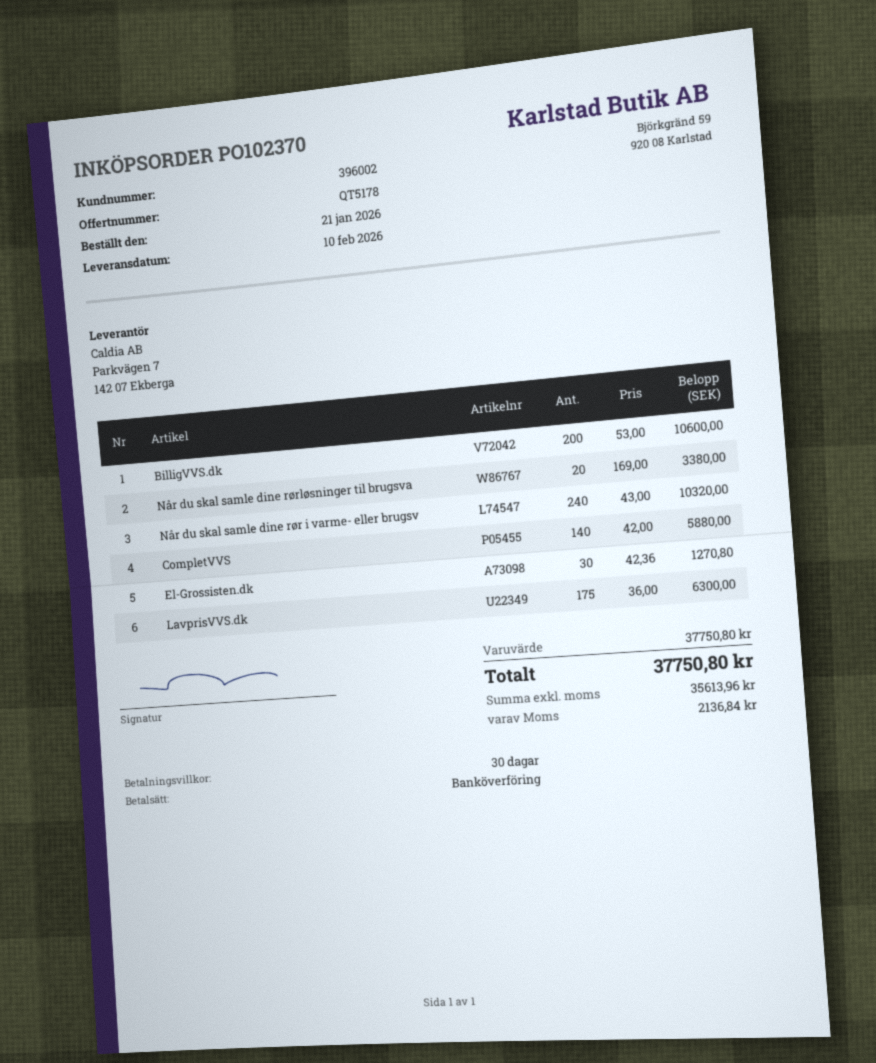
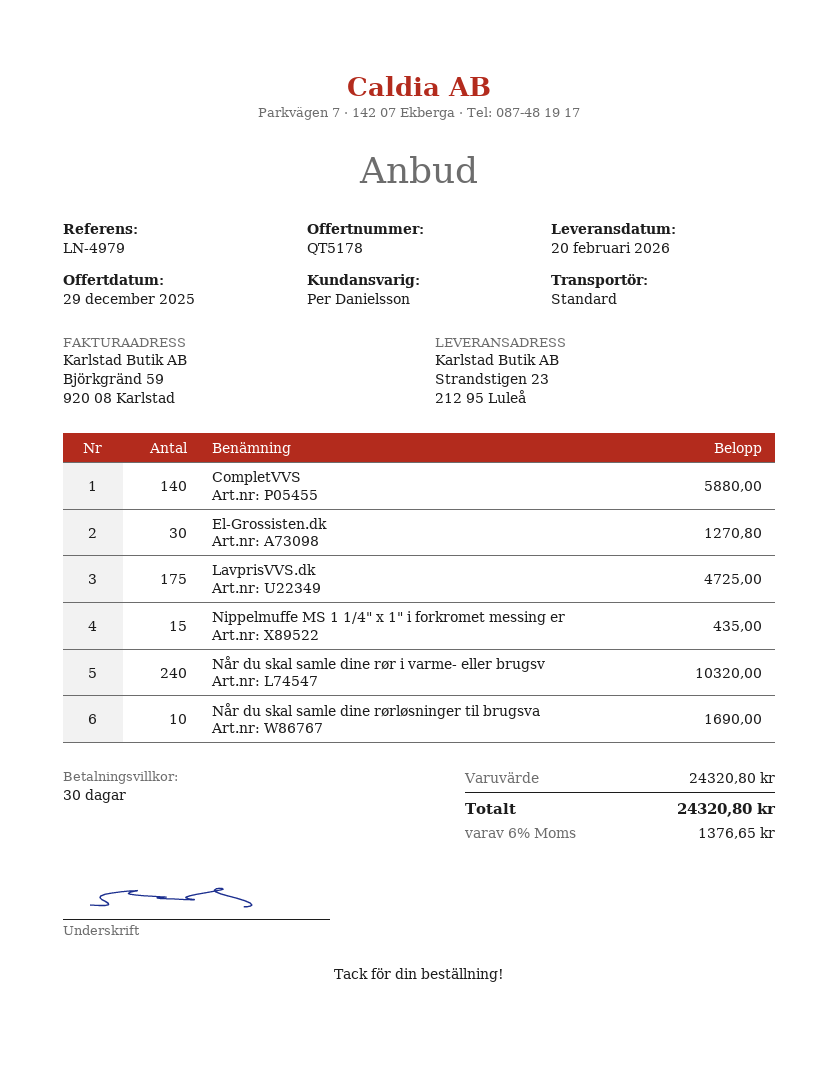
delivery date: 2026-02-10 -> 2026-02-20
BilligVVS.dk: 200 for 10600.00 -> none
Når du skal samle dine rørløsninger til brugsva: 20 for 3380.00 -> 10 for 1690.00
LavprisVVS.dk: 175 for 6300.00 -> 175 for 4725.00
Nippelmuffe MS 1 1/4" x 1" i forkromet messing er: none -> 15 for 435.00
subtotal: 37750.80 -> 24320.80
tax: 2136.84 -> 1376.65
total: 37750.80 -> 24320.80

